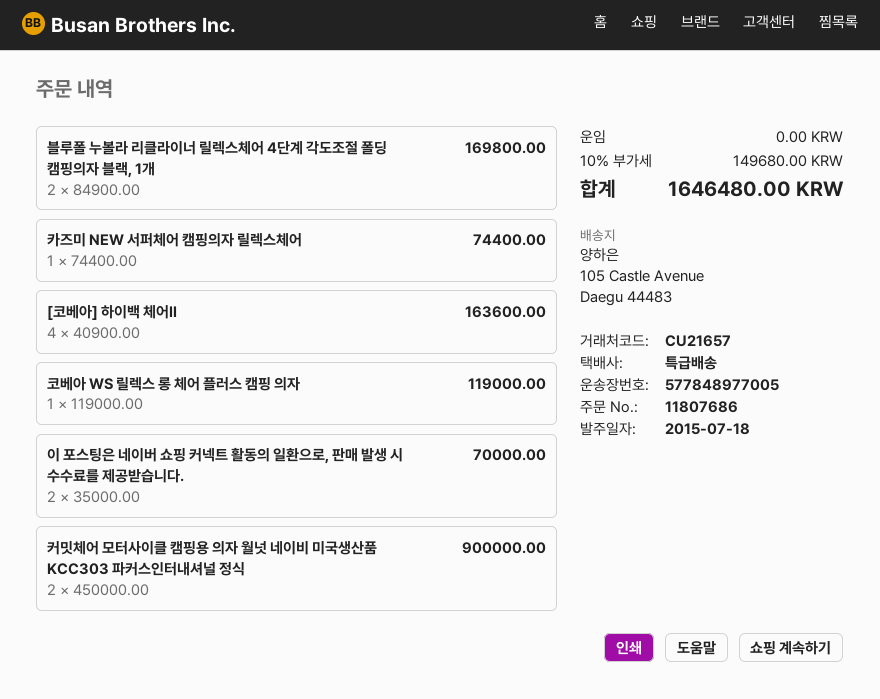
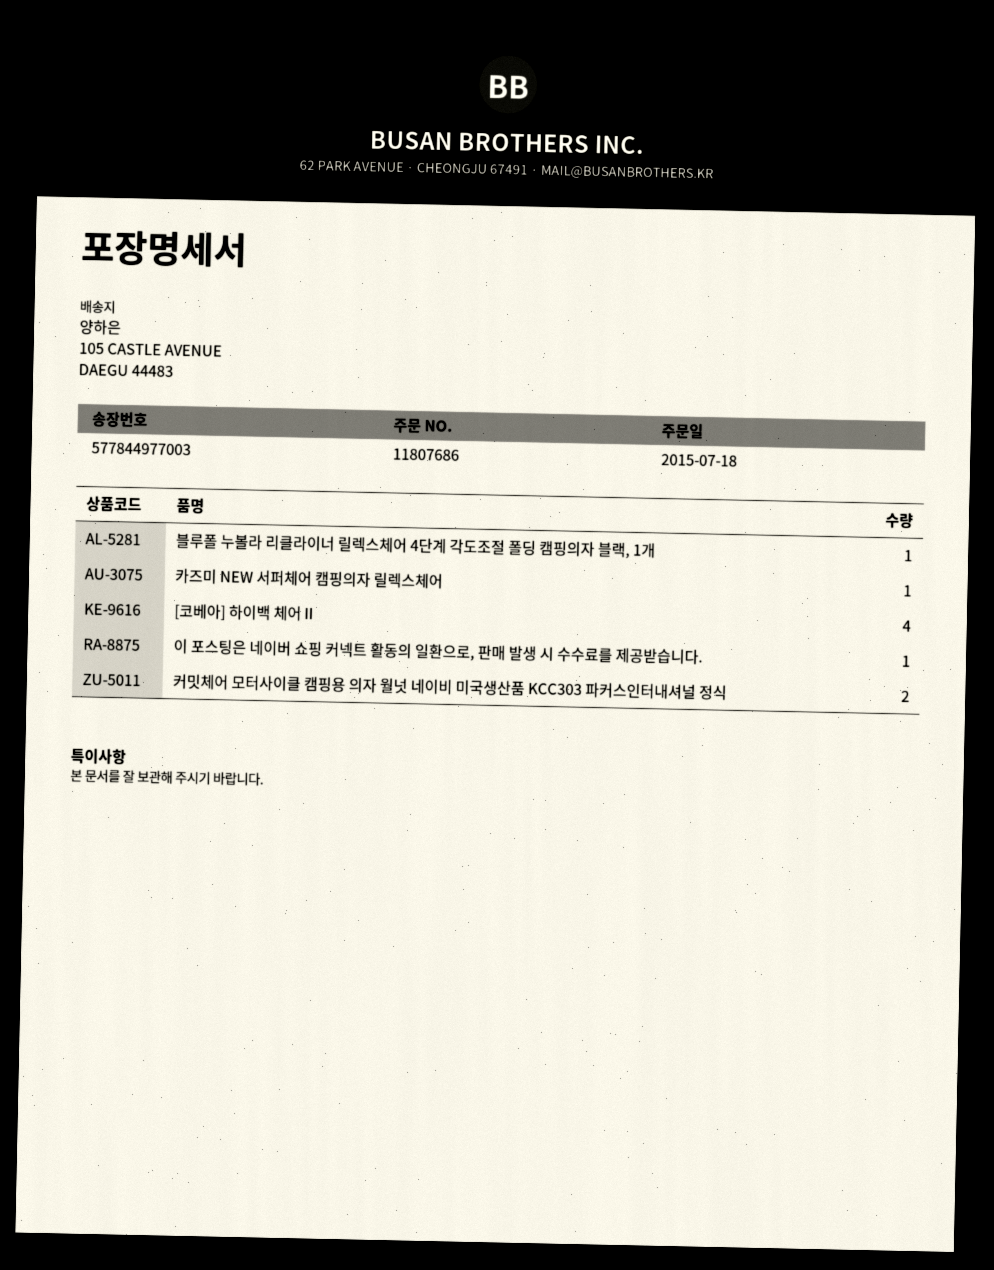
tracking number: 577848977005 -> 577844977003
블루폴 누볼라 리클라이너 릴렉스체어 4단계 각도조절 폴딩 캠핑의자 블랙, 1개: 2 -> 1
코베아 WS 릴렉스 롱 체어 플러스 캠핑 의자: 1 -> none
이 포스팅은 네이버 쇼핑 커넥트 활동의 일환으로, 판매 발생 시 수수료를 제공받습니다.: 2 -> 1

